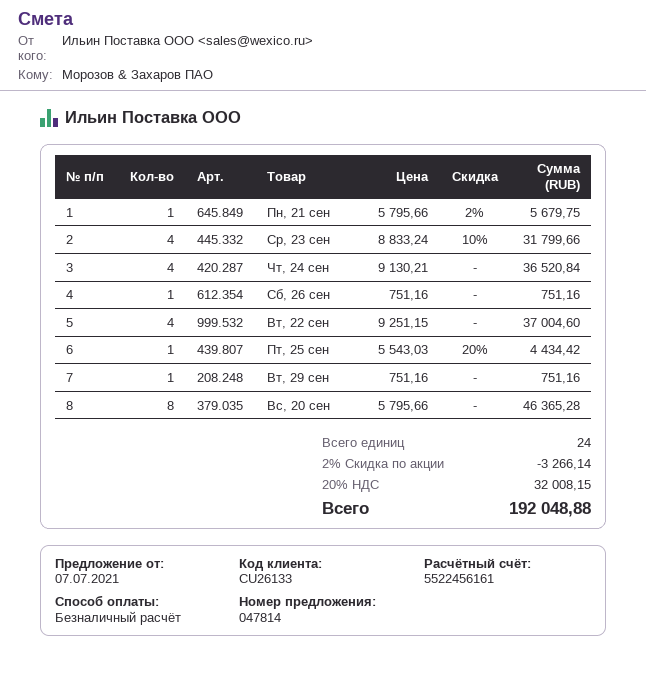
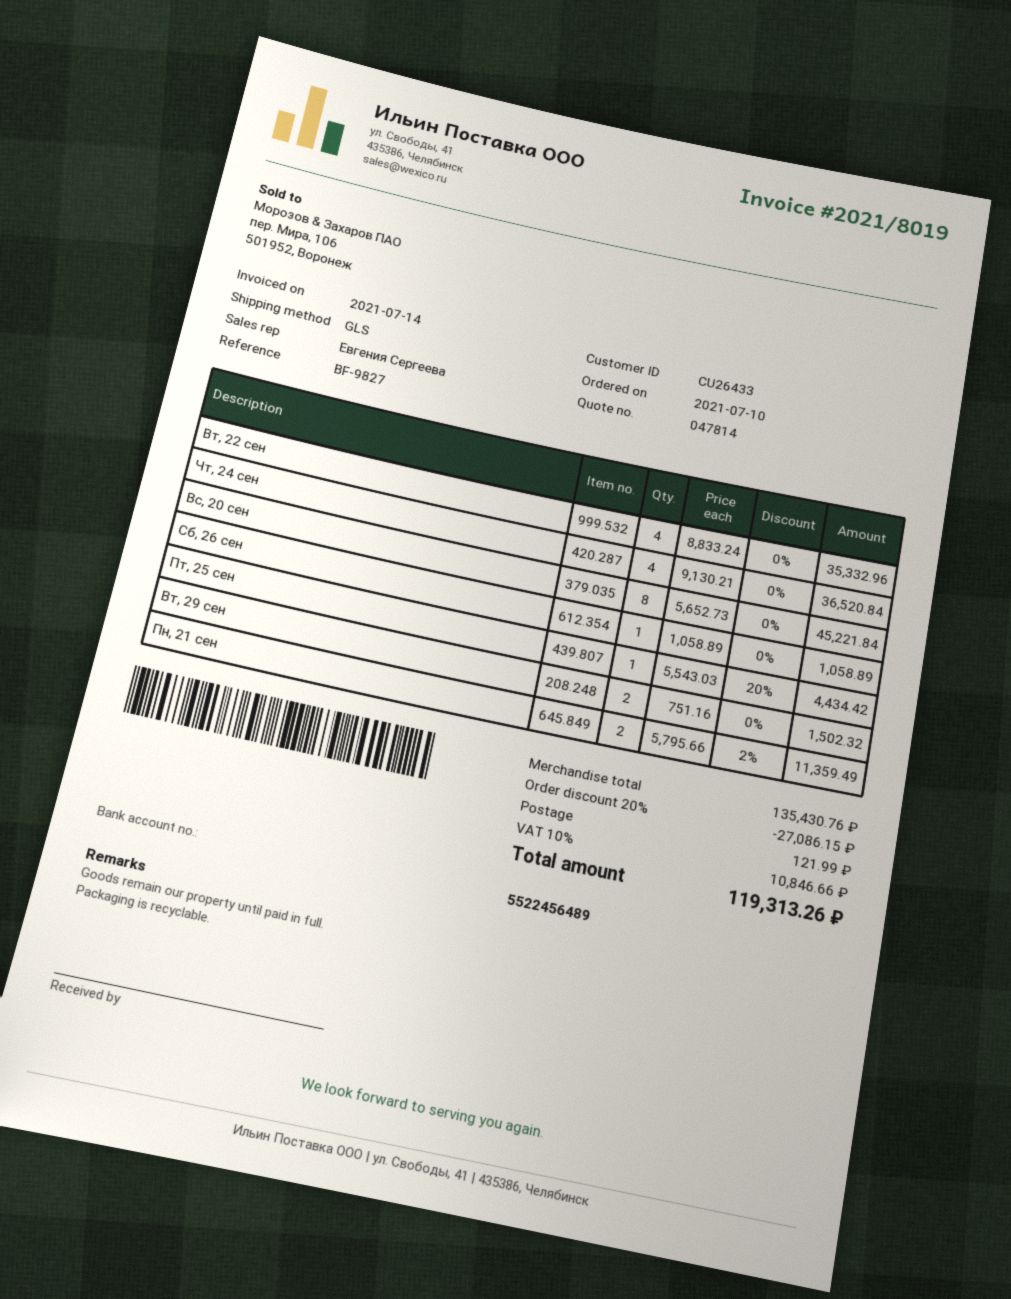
customer number: CU26133 -> CU26433
bank account: 5522456161 -> 5522456489
Пн, 21 сен: 1 x 5795.66 - 2% = 5679.75 -> 2 x 5795.66 - 2% = 11359.49
Ср, 23 сен: 4 x 8833.24 - 10% = 31799.66 -> none
Сб, 26 сен: 1 x 751.16 = 751.16 -> 1 x 1058.89 = 1058.89
Вт, 22 сен: 4 x 9251.15 = 37004.60 -> 4 x 8833.24 = 35332.96
Вт, 29 сен: 1 x 751.16 = 751.16 -> 2 x 751.16 = 1502.32
Вс, 20 сен: 8 x 5795.66 = 46365.28 -> 8 x 5652.73 = 45221.84
discount: 2% = 3266.14 -> 20% = 27086.15
shipping: none -> 121.99
tax: 20% = 32008.15 -> 10% = 10846.66
total: 192048.88 -> 119313.26

